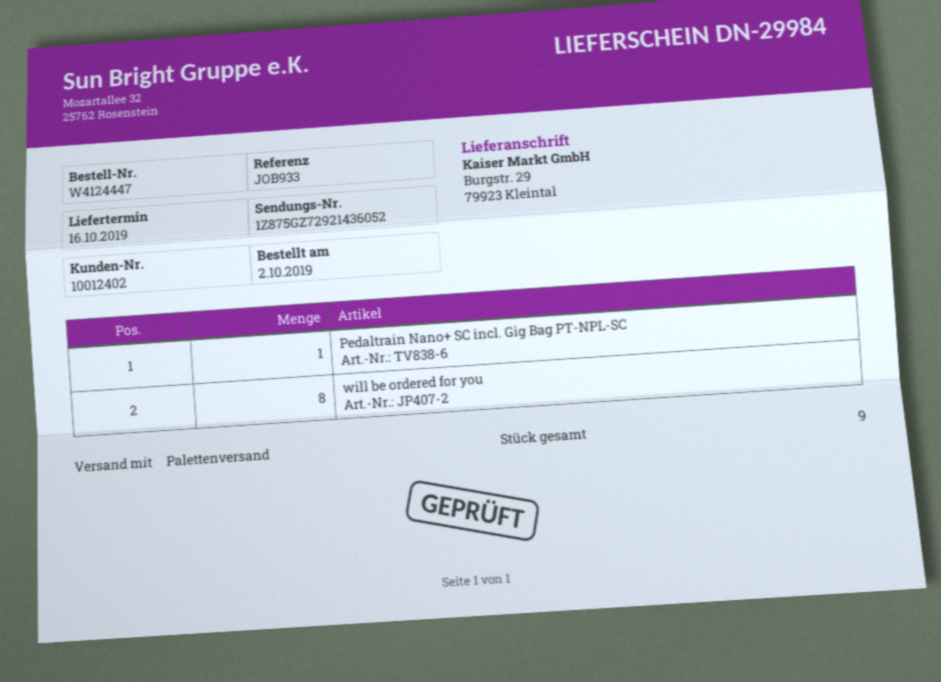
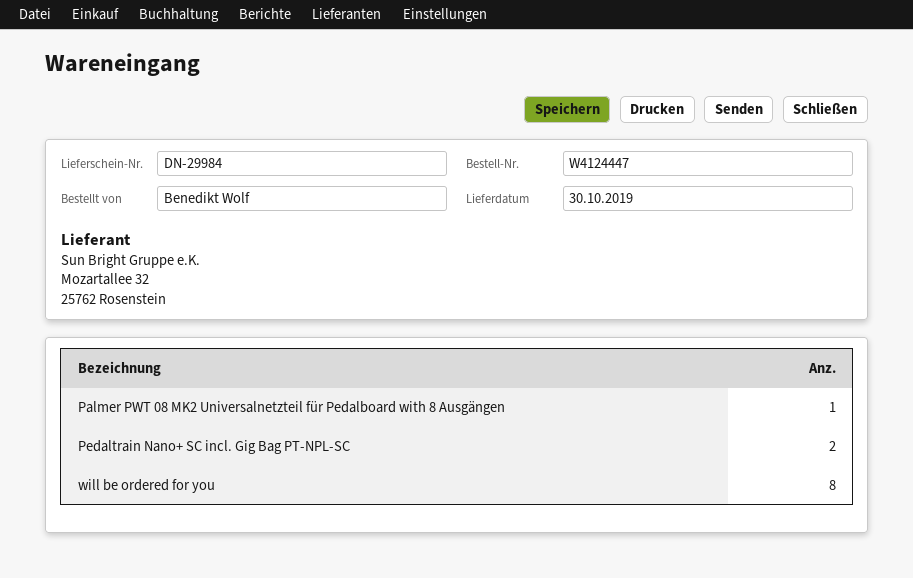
delivery date: 2019-10-16 -> 2019-10-30
Pedaltrain Nano+ SC incl. Gig Bag PT-NPL-SC: 1 -> 2
Palmer PWT 08 MK2 Universalnetzteil für Pedalboard with 8 Ausgängen: none -> 1

